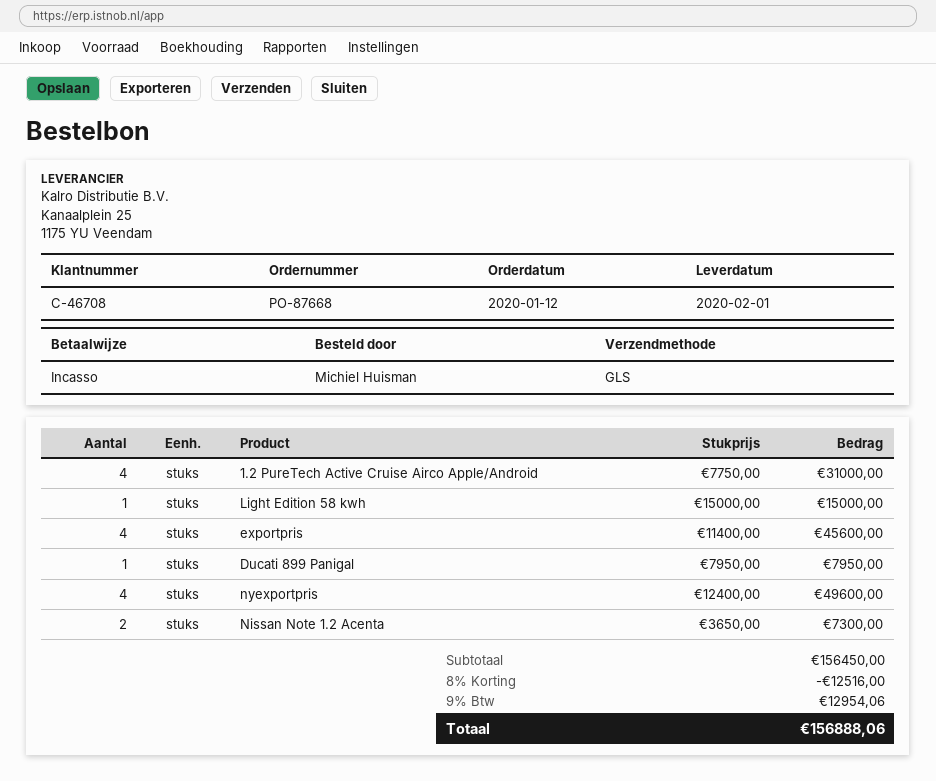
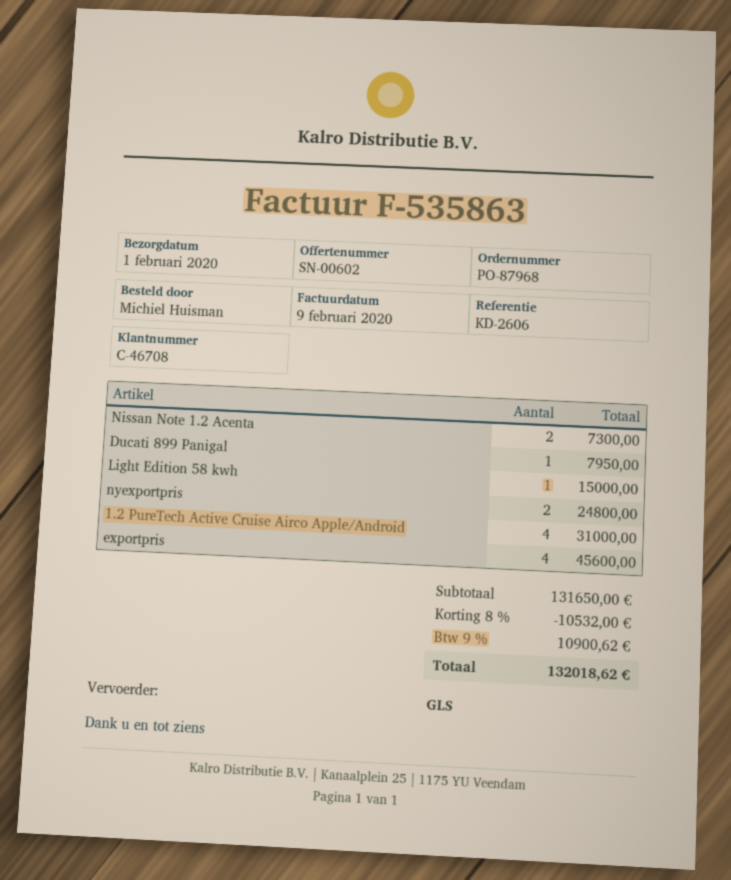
order number: PO-87668 -> PO-87968
nyexportpris: 4 for 49600.00 -> 2 for 24800.00
subtotal: 156450.00 -> 131650.00
discount: 8% = 12516.00 -> 8% = 10532.00
tax: 9% = 12954.06 -> 9% = 10900.62
total: 156888.06 -> 132018.62

